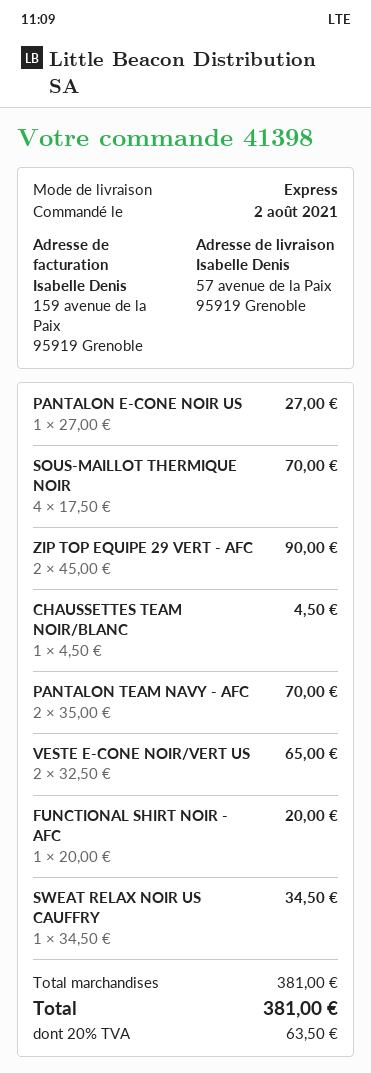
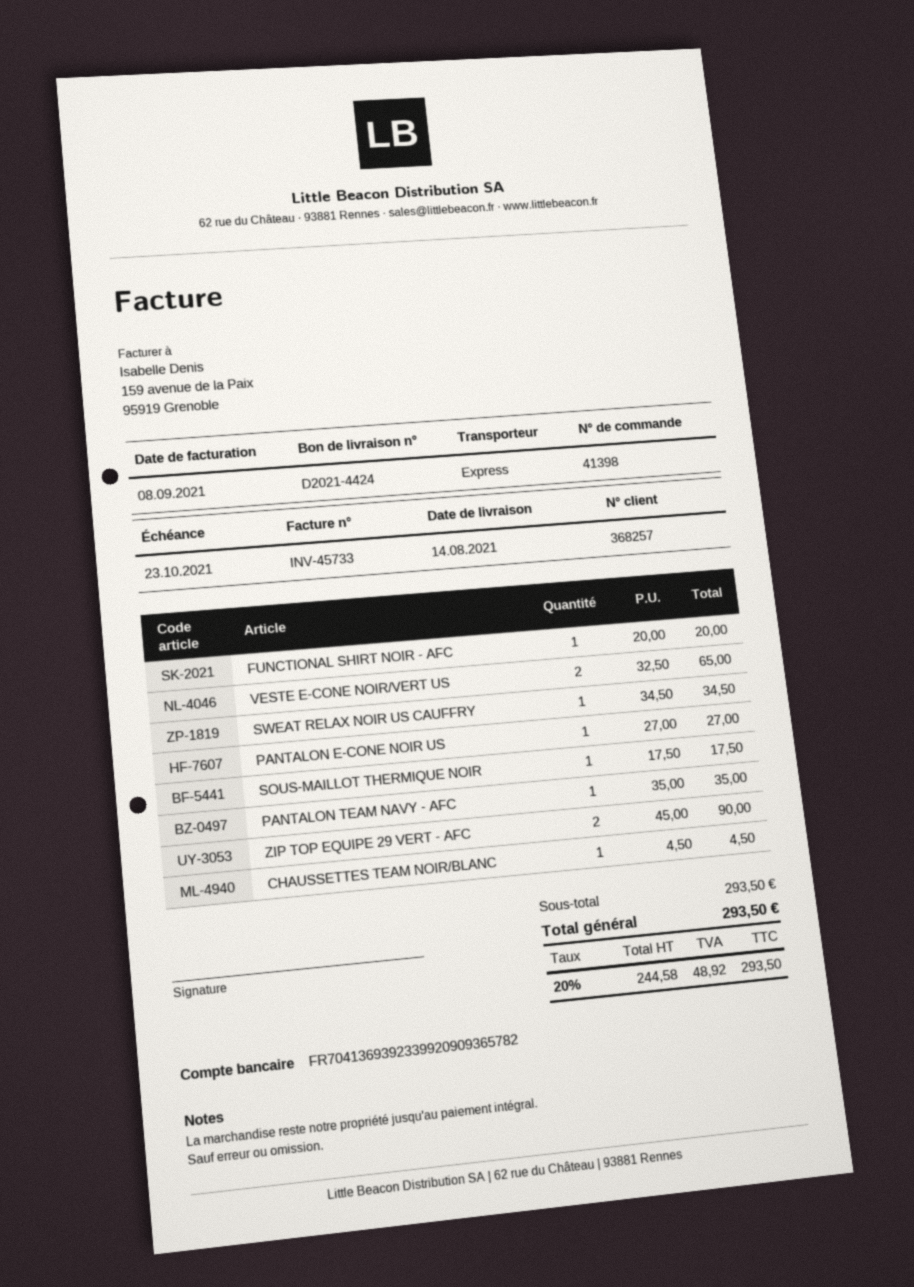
SOUS-MAILLOT THERMIQUE NOIR: 4 x 17.50 = 70.00 -> 1 x 17.50 = 17.50
PANTALON TEAM NAVY - AFC: 2 x 35.00 = 70.00 -> 1 x 35.00 = 35.00
subtotal: 381.00 -> 293.50
tax: 20% = 63.50 -> 20% = 48.92
total: 381.00 -> 293.50

